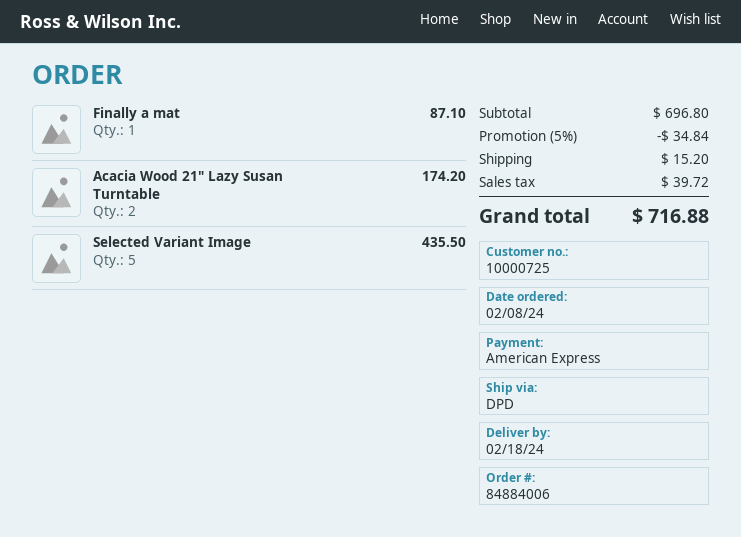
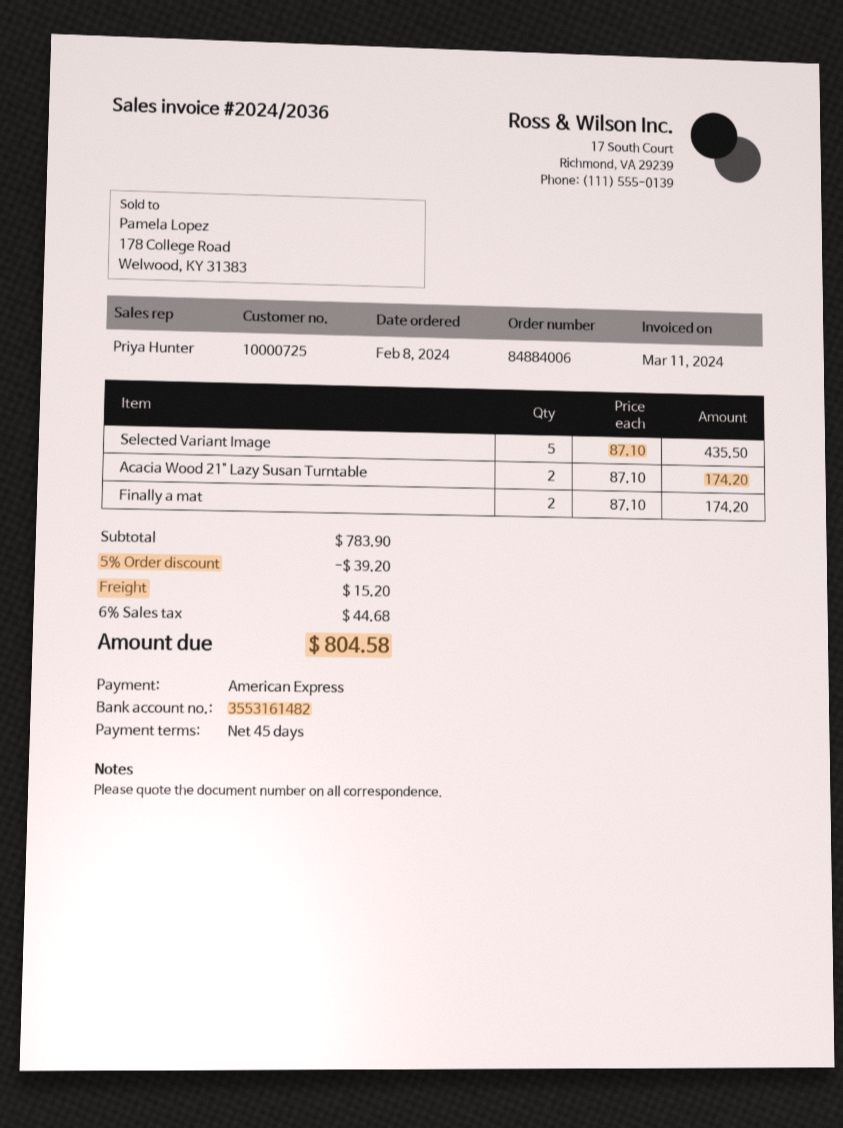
Finally a mat: 1 for 87.10 -> 2 for 174.20
subtotal: 696.80 -> 783.90
discount: 5% = 34.84 -> 5% = 39.20
tax: 39.72 -> 44.68
total: 716.88 -> 804.58

